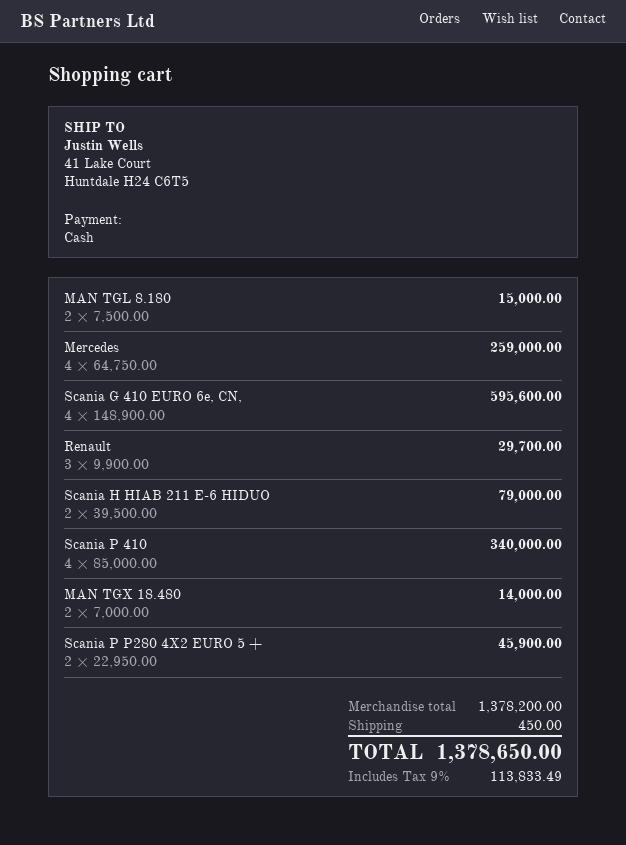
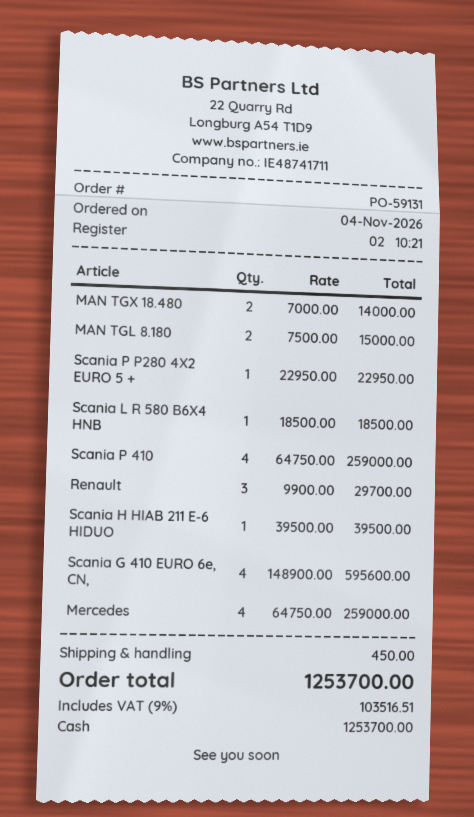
Scania H HIAB 211 E-6 HIDUO: 2 x 39500.00 = 79000.00 -> 1 x 39500.00 = 39500.00
Scania P 410: 4 x 85000.00 = 340000.00 -> 4 x 64750.00 = 259000.00
Scania P P280 4X2 EURO 5 +: 2 x 22950.00 = 45900.00 -> 1 x 22950.00 = 22950.00
Scania L R 580 B6X4 HNB: none -> 1 x 18500.00 = 18500.00
tax: 9% = 113833.49 -> 9% = 103516.51
total: 1378650.00 -> 1253700.00

